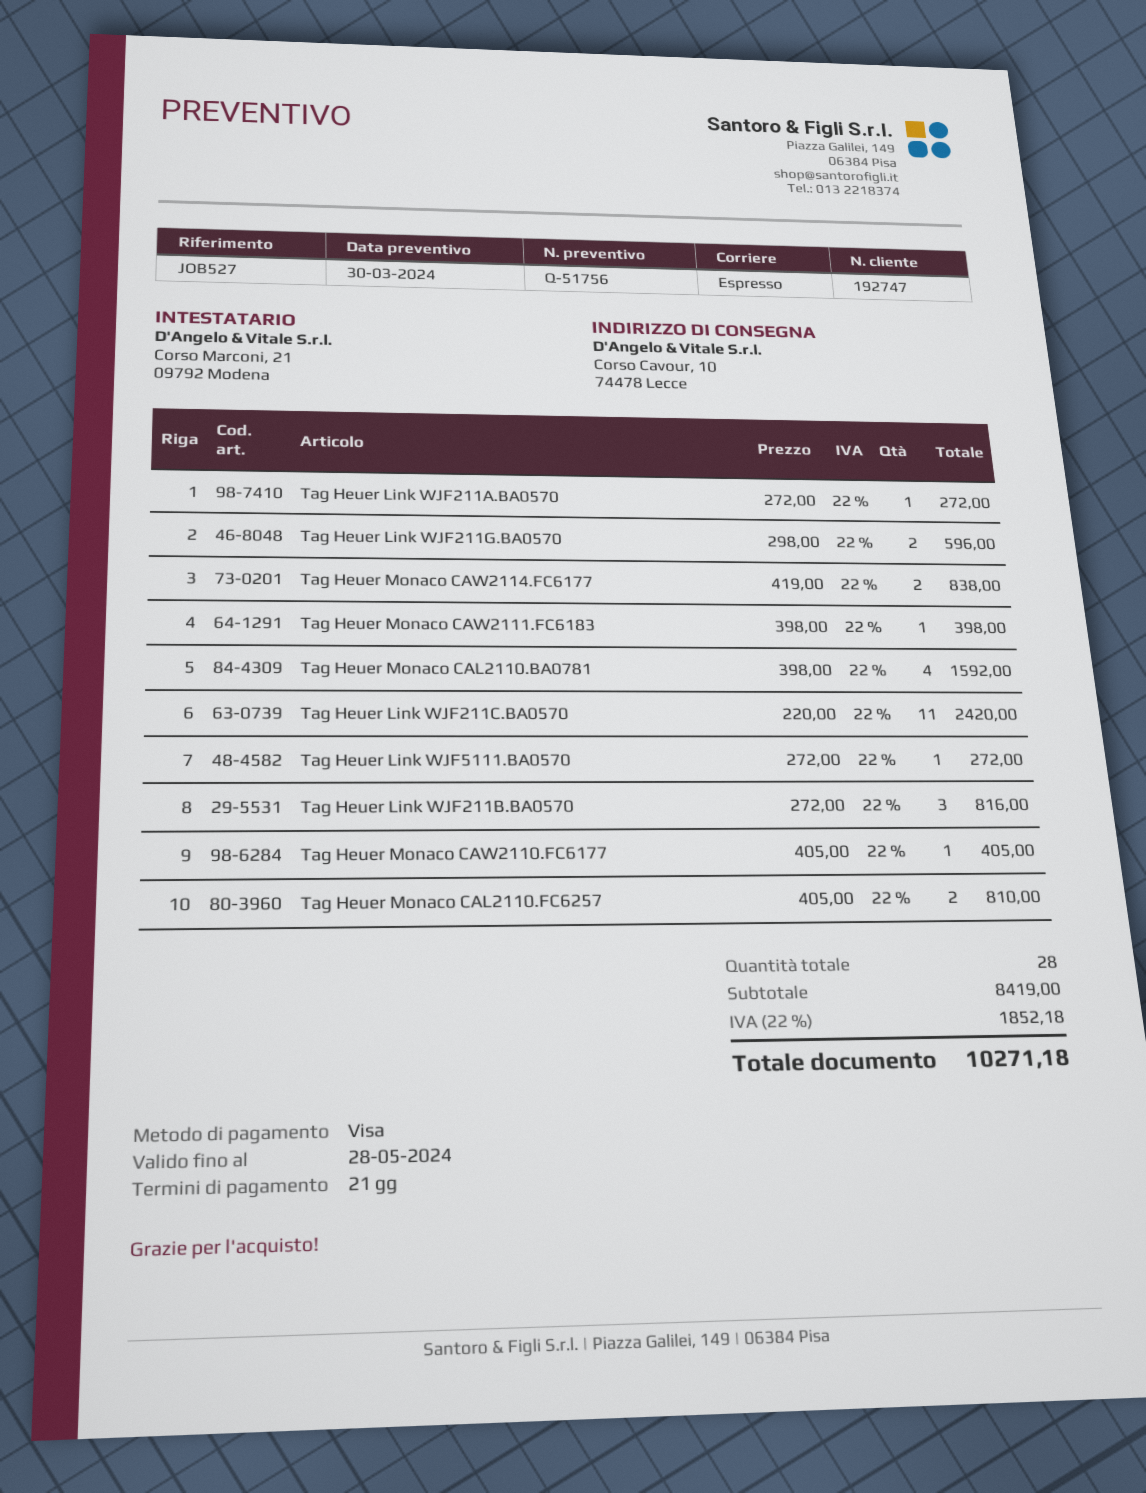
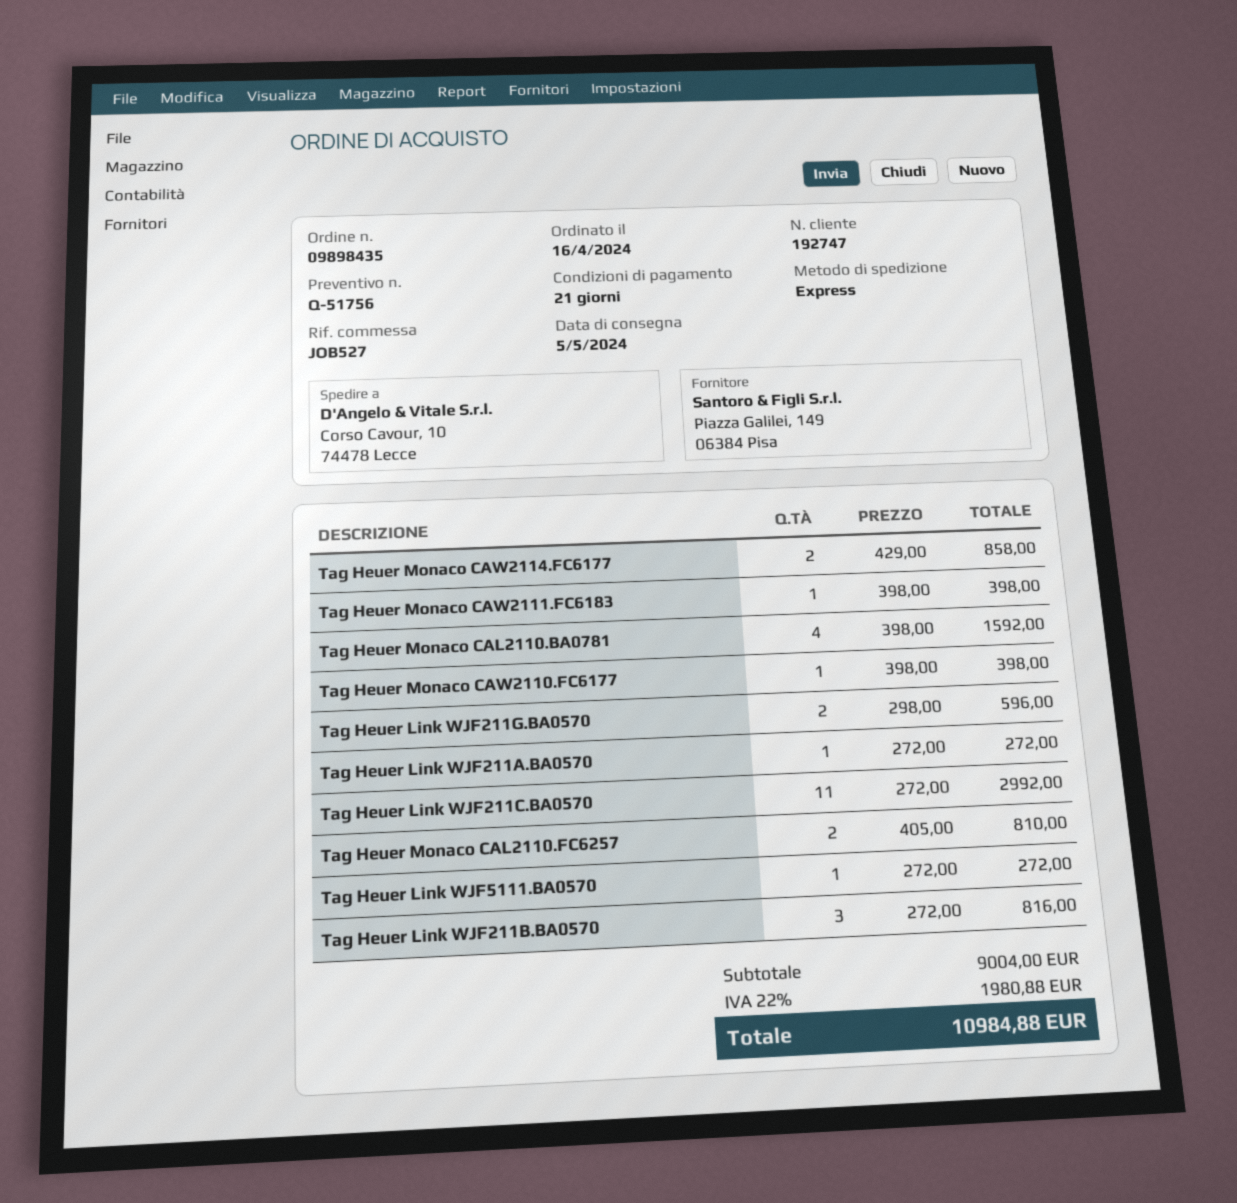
Tag Heuer Monaco CAW2114.FC6177: 2 x 419.00 = 838.00 -> 2 x 429.00 = 858.00
Tag Heuer Link WJF211C.BA0570: 11 x 220.00 = 2420.00 -> 11 x 272.00 = 2992.00
Tag Heuer Monaco CAW2110.FC6177: 1 x 405.00 = 405.00 -> 1 x 398.00 = 398.00
subtotal: 8419.00 -> 9004.00
tax: 22% = 1852.18 -> 22% = 1980.88
total: 10271.18 -> 10984.88

